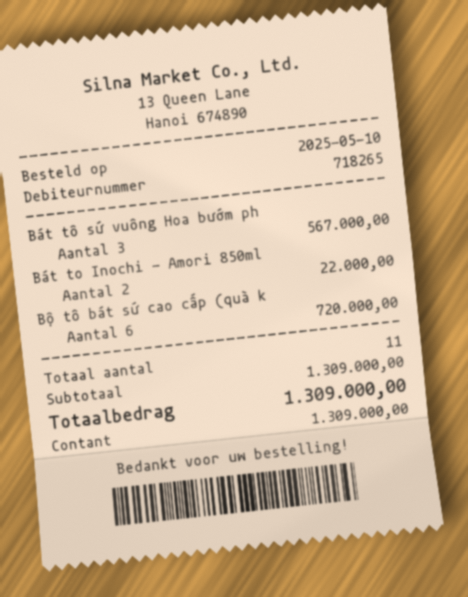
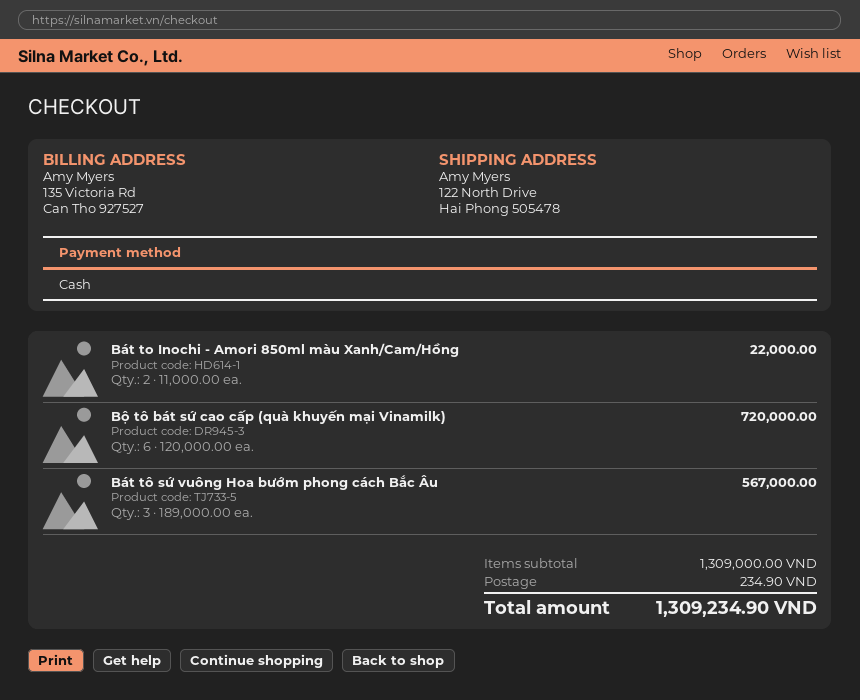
shipping: none -> 234.90
total: 1309000.00 -> 1309234.90

